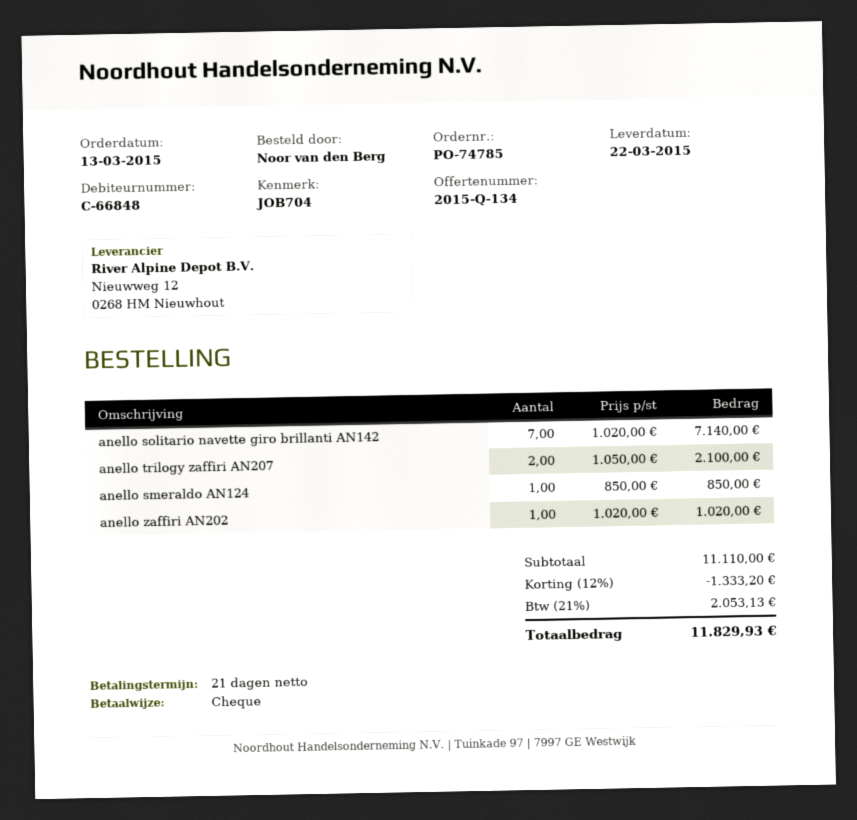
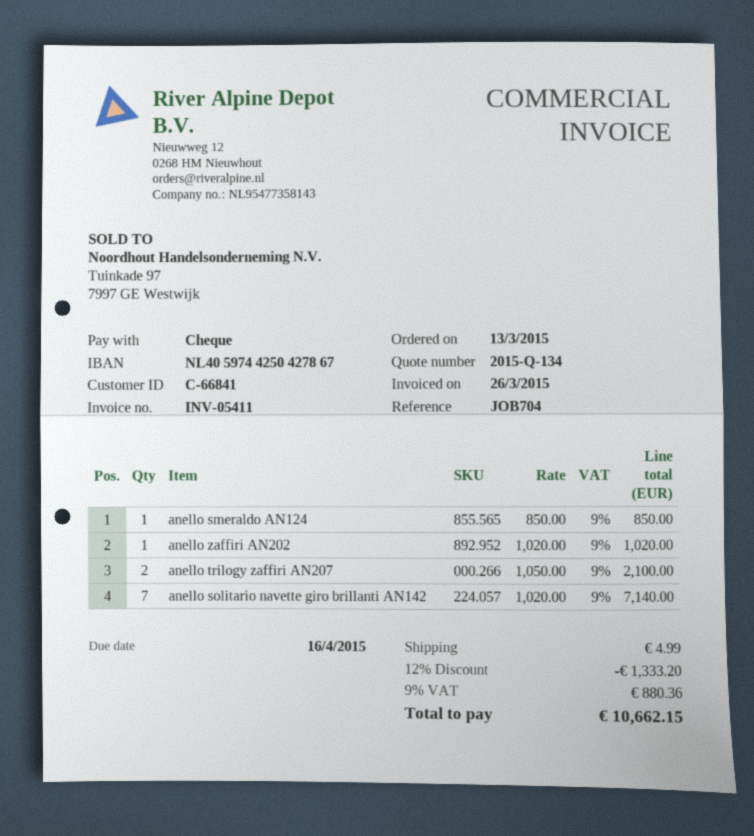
customer number: C-66848 -> C-66841
shipping: none -> 4.99
tax: 21% = 2053.13 -> 9% = 880.36
total: 11829.93 -> 10662.15

